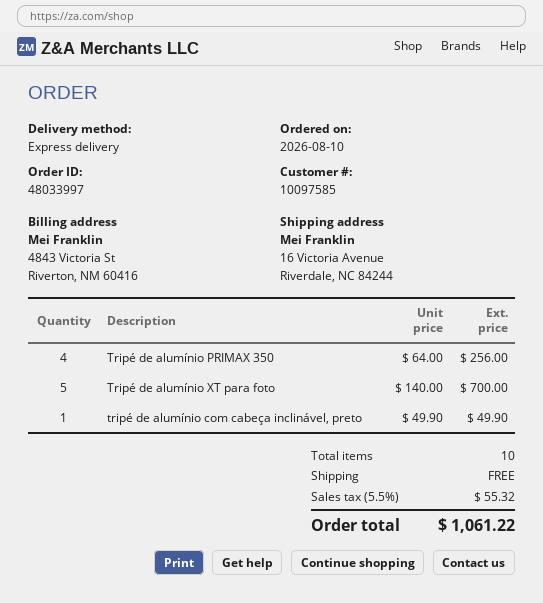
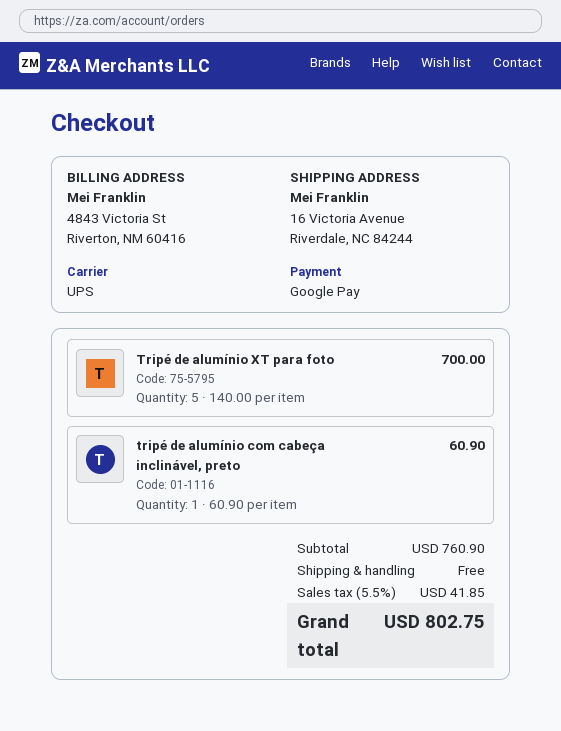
shipping method: express -> UPS
Tripé de alumínio PRIMAX 350: 4 x 64.00 = 256.00 -> none
tripé de alumínio com cabeça inclinável, preto: 1 x 49.90 = 49.90 -> 1 x 60.90 = 60.90
tax: 5.5% = 55.32 -> 5.5% = 41.85
total: 1061.22 -> 802.75

